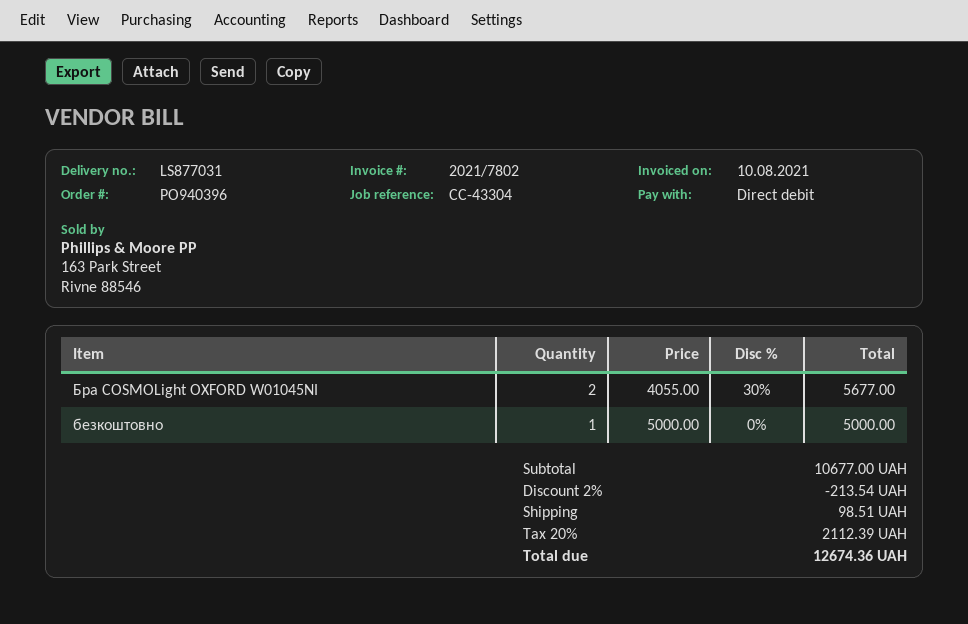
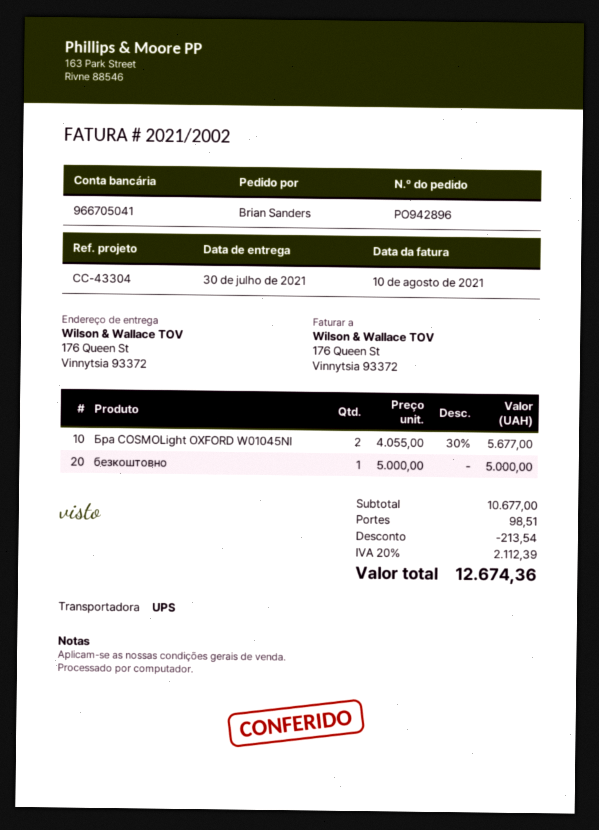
order number: PO940396 -> PO942896
invoice number: 2021/7802 -> 2021/2002

